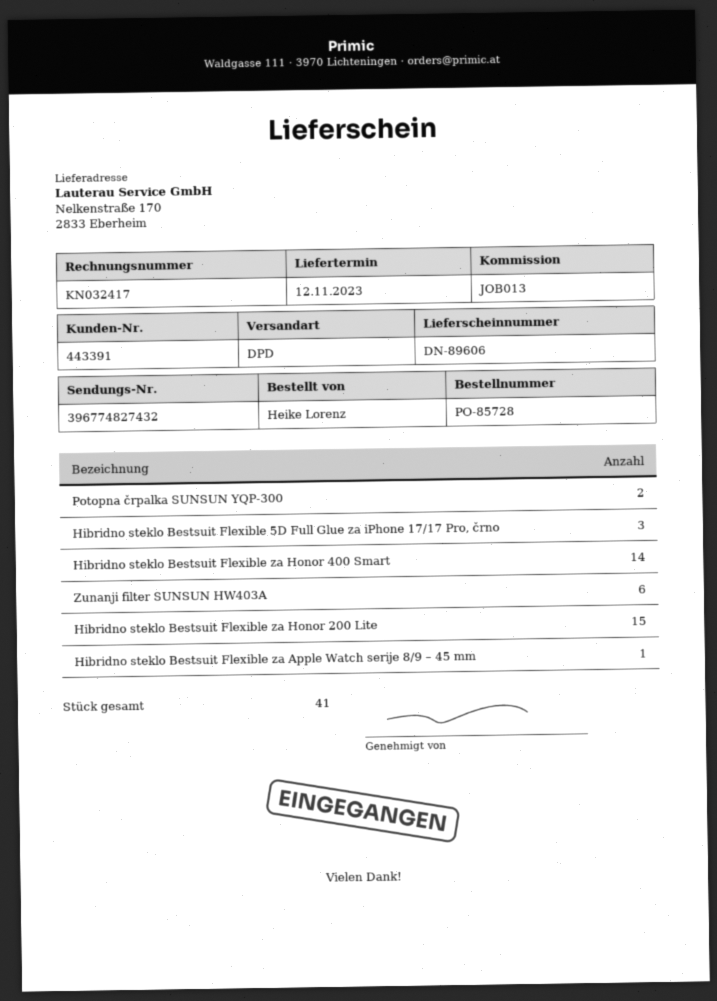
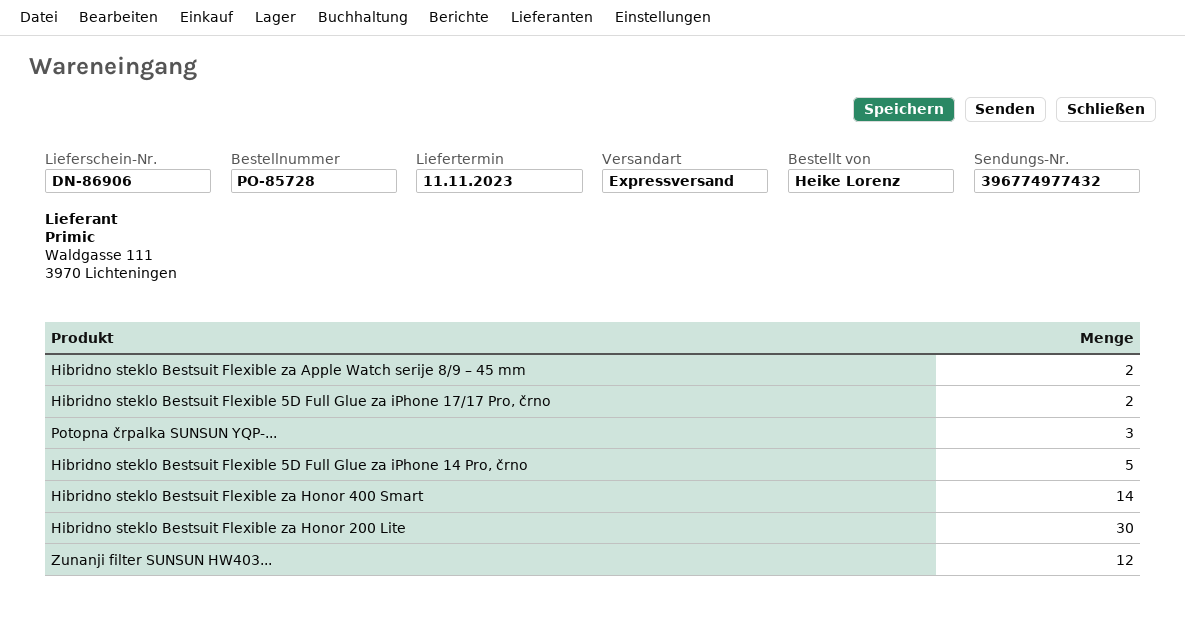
delivery note number: DN-89606 -> DN-86906
delivery date: 2023-11-12 -> 2023-11-11
shipping method: DPD -> express
tracking number: 396774827432 -> 396774977432
Potopna črpalka SUNSUN YQP-300: 2 -> 3
Hibridno steklo Bestsuit Flexible 5D Full Glue za iPhone 17/17 Pro, črno: 3 -> 2
Zunanji filter SUNSUN HW403A: 6 -> 12
Hibridno steklo Bestsuit Flexible za Honor 200 Lite: 15 -> 30
Hibridno steklo Bestsuit Flexible za Apple Watch serije 8/9 – 45 mm: 1 -> 2
Hibridno steklo Bestsuit Flexible 5D Full Glue za iPhone 14 Pro, črno: none -> 5

